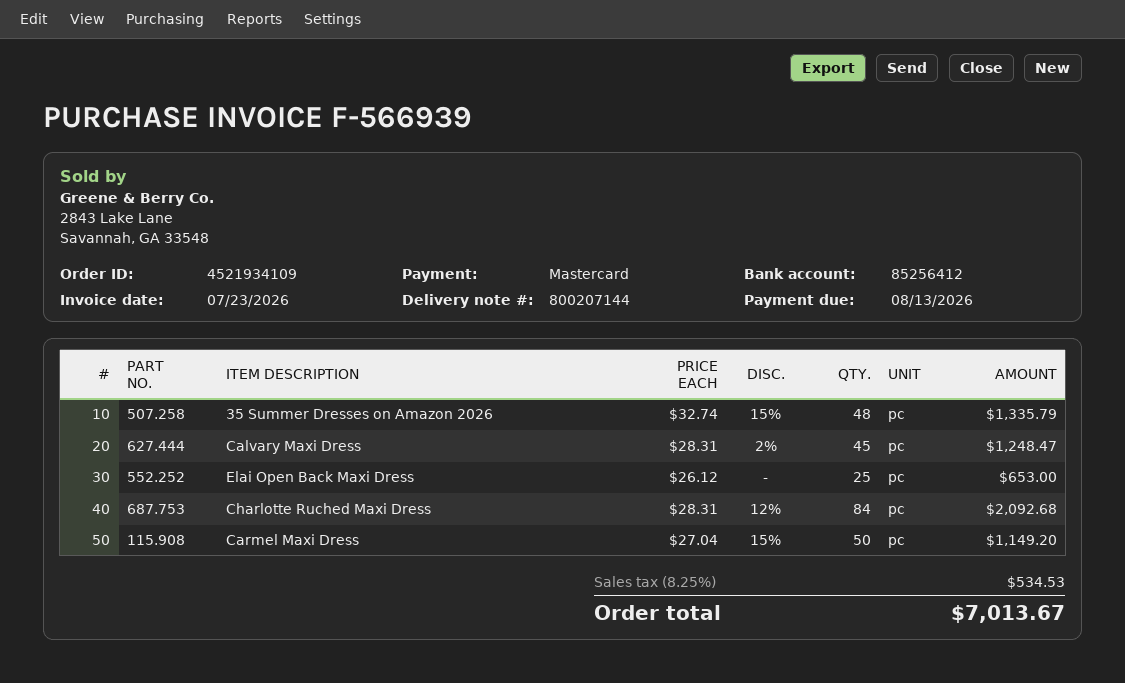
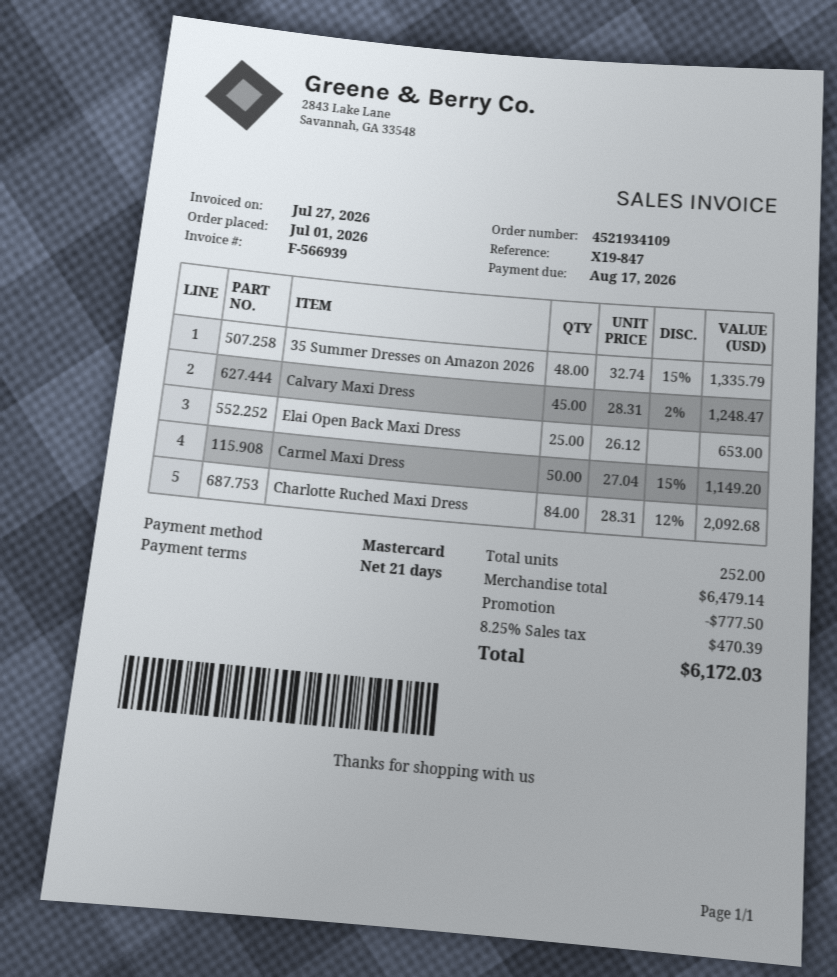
invoice date: 2026-07-23 -> 2026-07-27
due date: 2026-08-13 -> 2026-08-17
discount: none -> 777.50
tax: 8.25% = 534.53 -> 8.25% = 470.39
total: 7013.67 -> 6172.03

